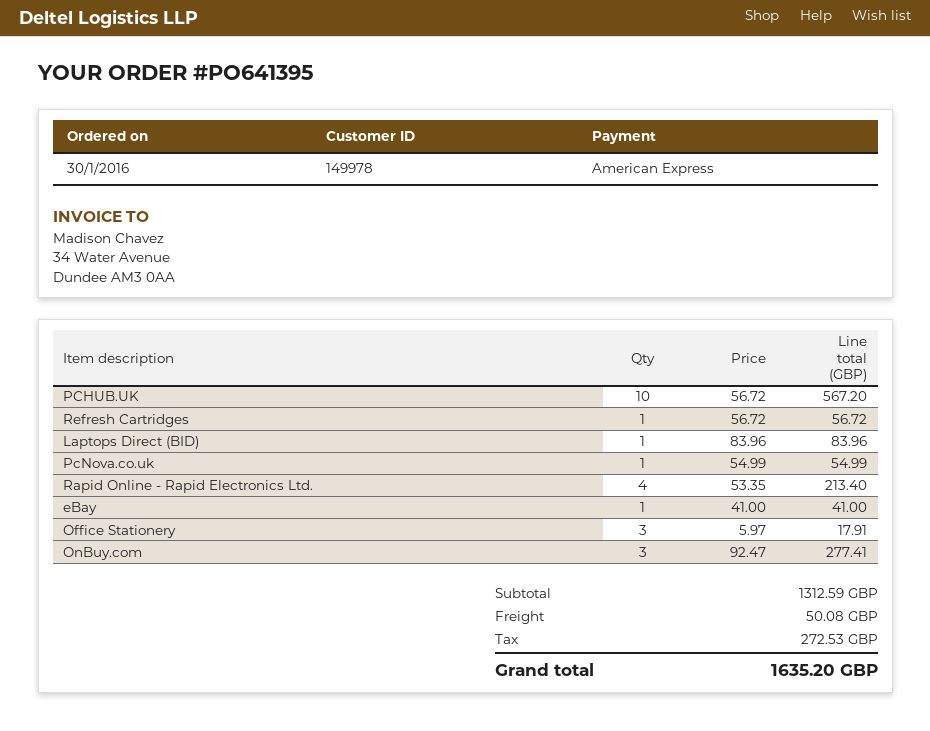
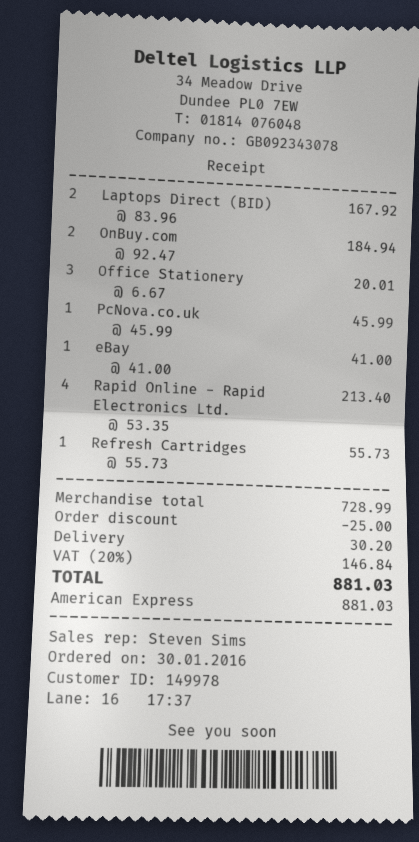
PCHUB.UK: 10 x 56.72 = 567.20 -> none
Refresh Cartridges: 1 x 56.72 = 56.72 -> 1 x 55.73 = 55.73
Laptops Direct (BID): 1 x 83.96 = 83.96 -> 2 x 83.96 = 167.92
PcNova.co.uk: 1 x 54.99 = 54.99 -> 1 x 45.99 = 45.99
Office Stationery: 3 x 5.97 = 17.91 -> 3 x 6.67 = 20.01
OnBuy.com: 3 x 92.47 = 277.41 -> 2 x 92.47 = 184.94
subtotal: 1312.59 -> 728.99
discount: none -> 25.00
shipping: 50.08 -> 30.20
tax: 272.53 -> 146.84
total: 1635.20 -> 881.03

